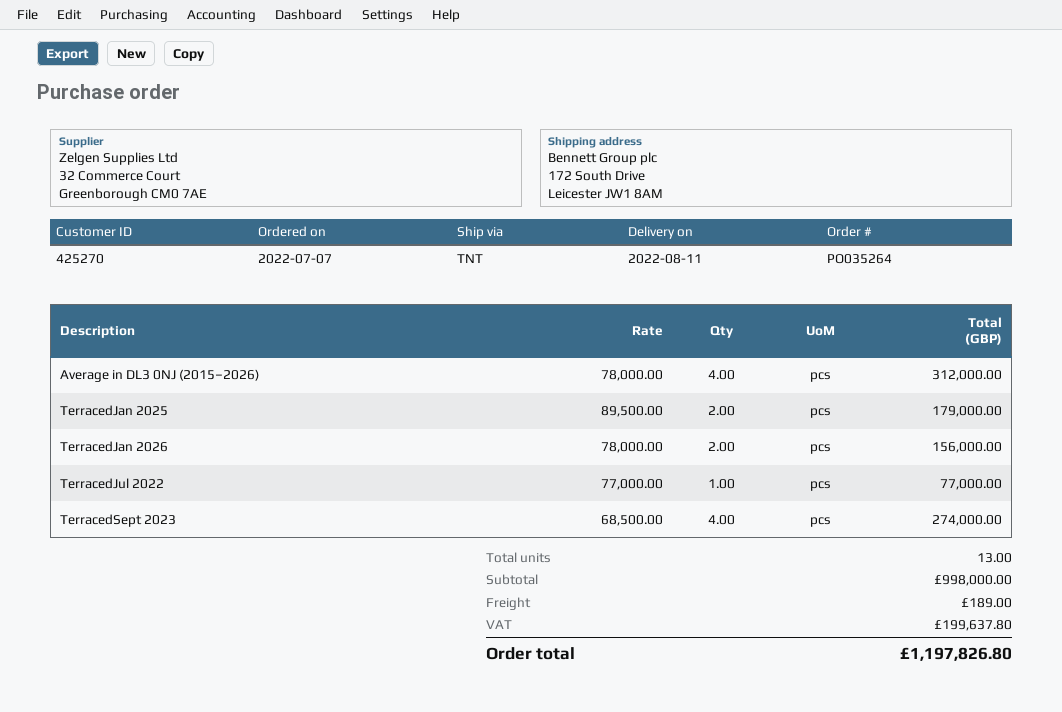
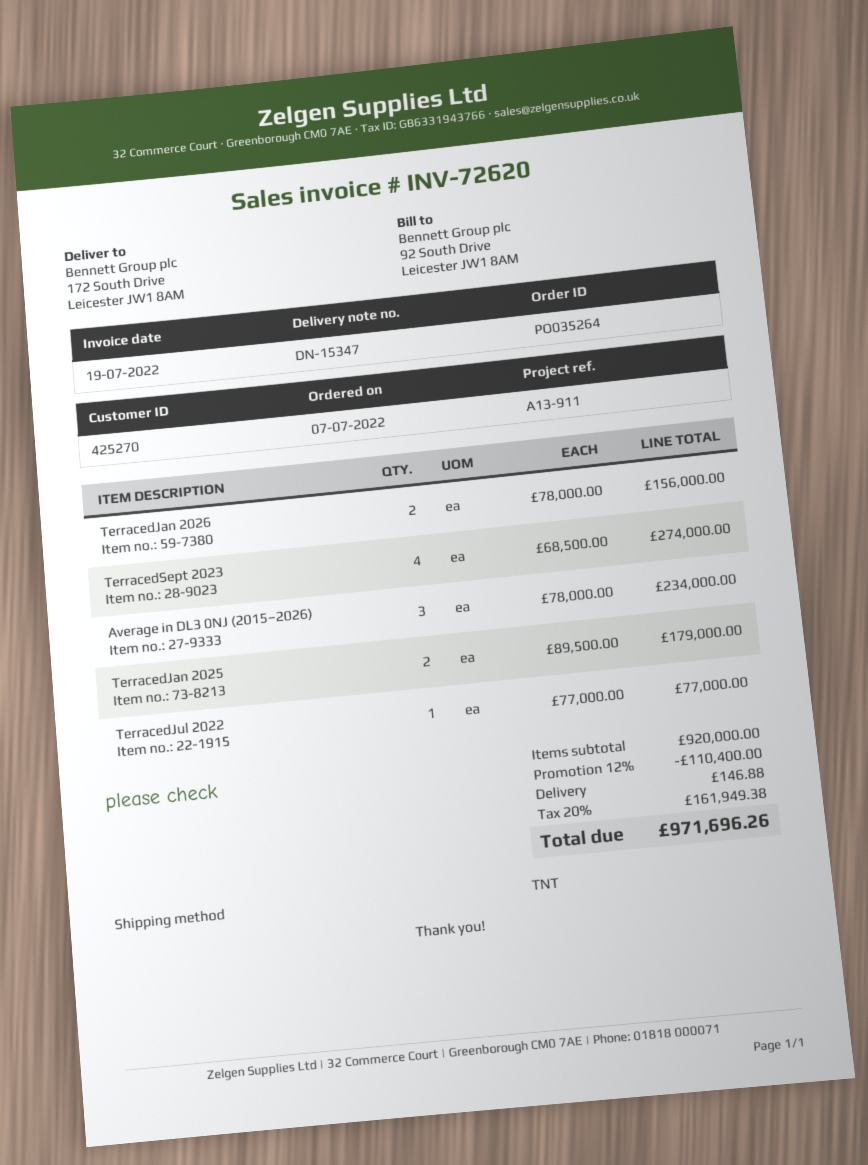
Average in DL3 0NJ (2015–2026): 4 x 78000.00 = 312000.00 -> 3 x 78000.00 = 234000.00
subtotal: 998000.00 -> 920000.00
discount: none -> 12% = 110400.00
shipping: 189.00 -> 146.88
tax: 199637.80 -> 161949.38
total: 1197826.80 -> 971696.26

